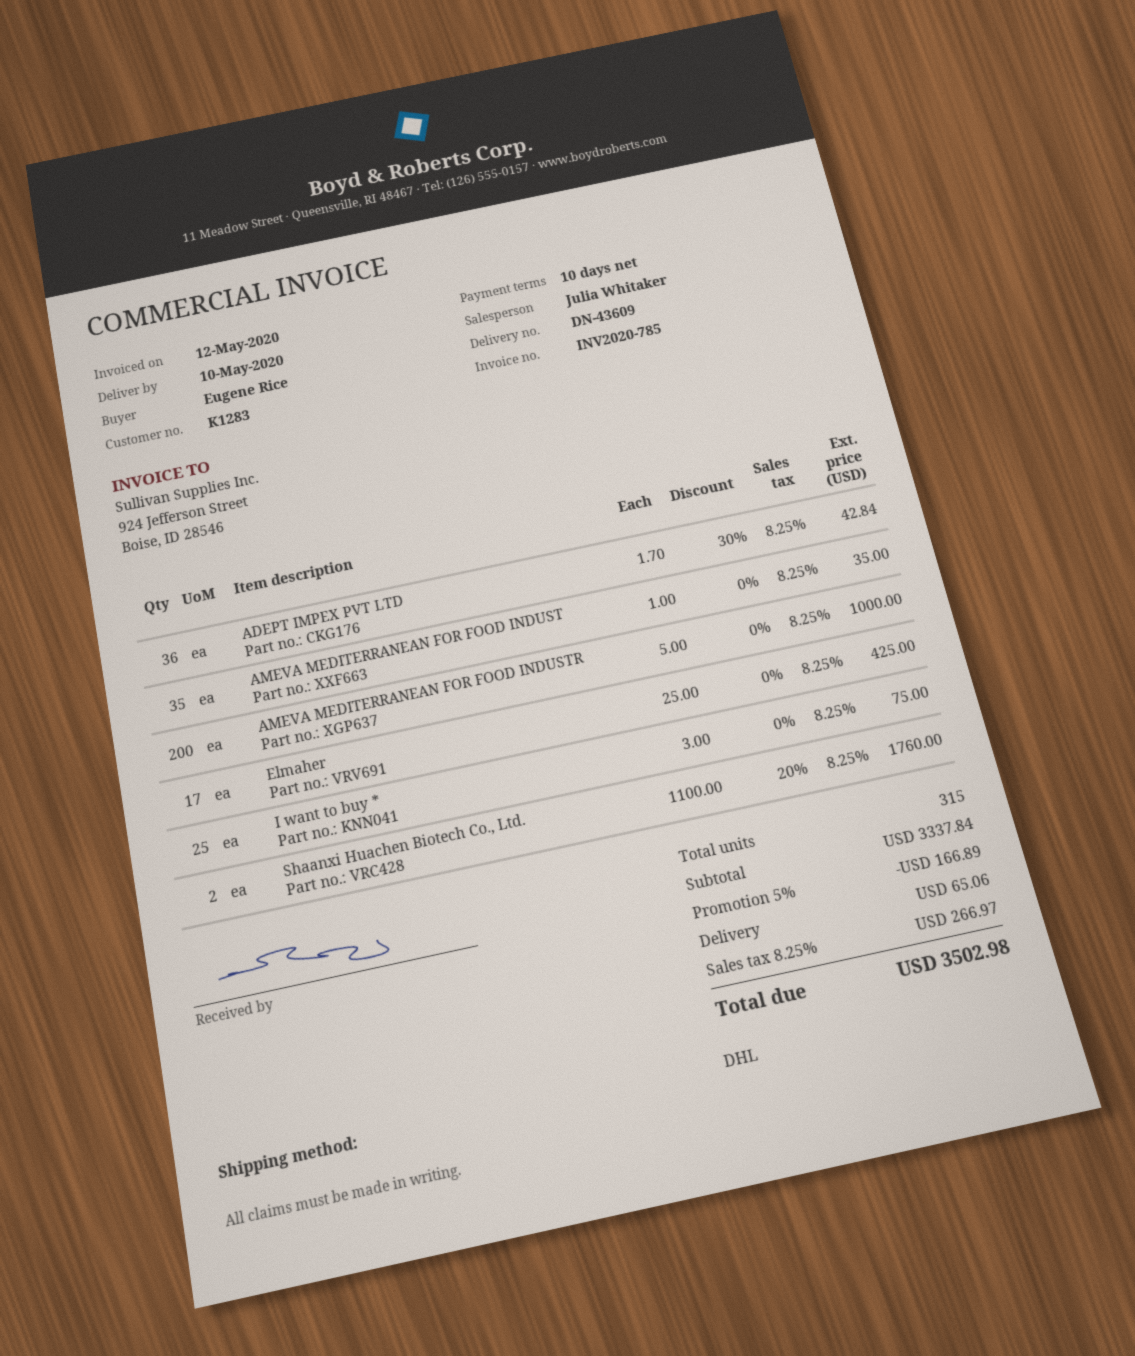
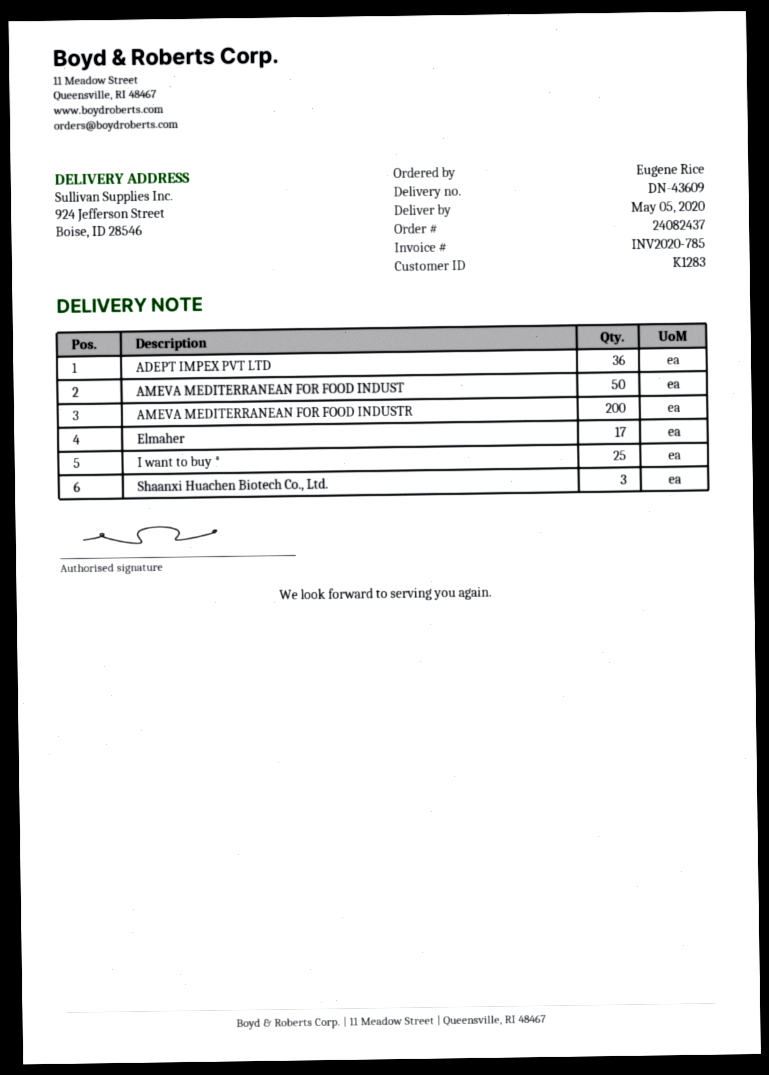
delivery date: 2020-05-10 -> 2020-05-05
AMEVA MEDITERRANEAN FOR FOOD INDUST: 35 -> 50
Shaanxi Huachen Biotech Co., Ltd.: 2 -> 3

